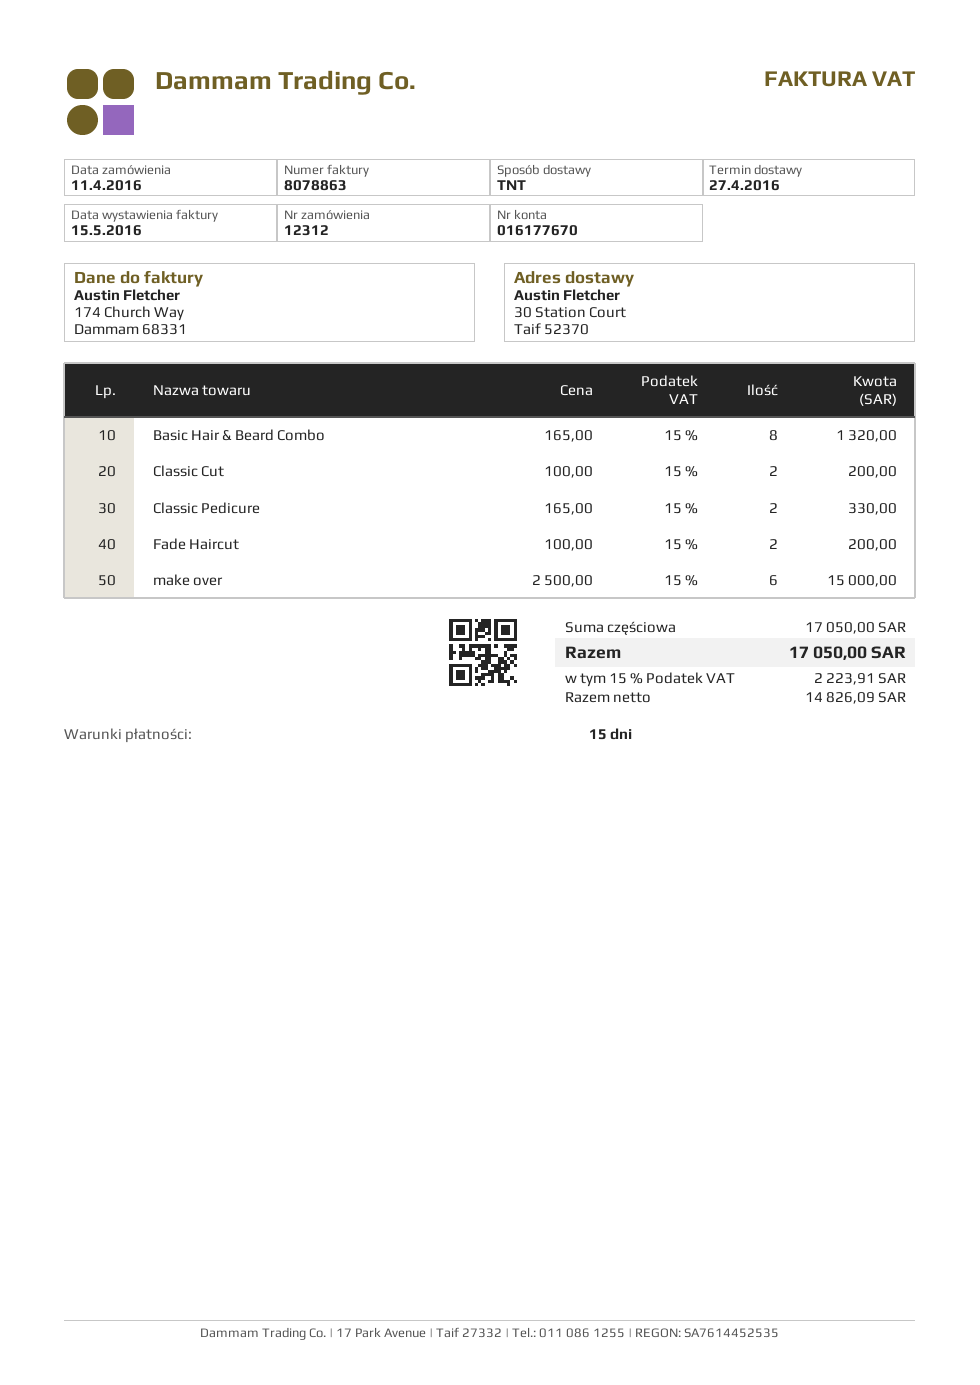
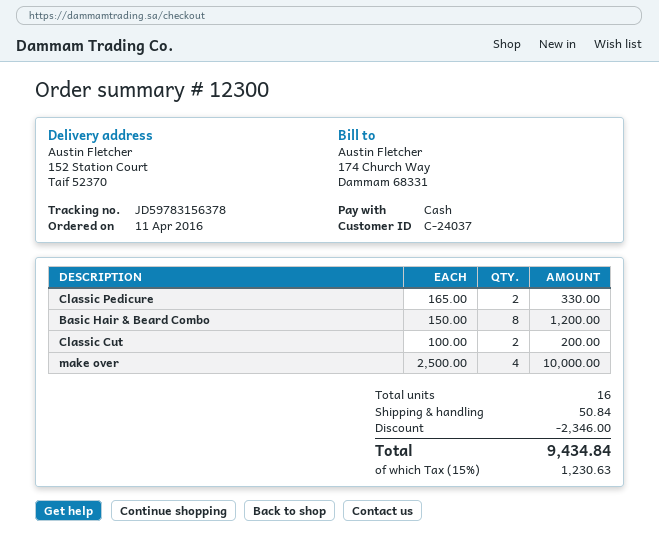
order number: 12312 -> 12300
ship to: 30 Station Court, Taif 52370 -> 152 Station Court, Taif 52370
Basic Hair & Beard Combo: 8 x 165.00 = 1320.00 -> 8 x 150.00 = 1200.00
Fade Haircut: 2 x 100.00 = 200.00 -> none
make over: 6 x 2500.00 = 15000.00 -> 4 x 2500.00 = 10000.00
discount: none -> 2346.00
shipping: none -> 50.84
tax: 15% = 2223.91 -> 15% = 1230.63
total: 17050.00 -> 9434.84

